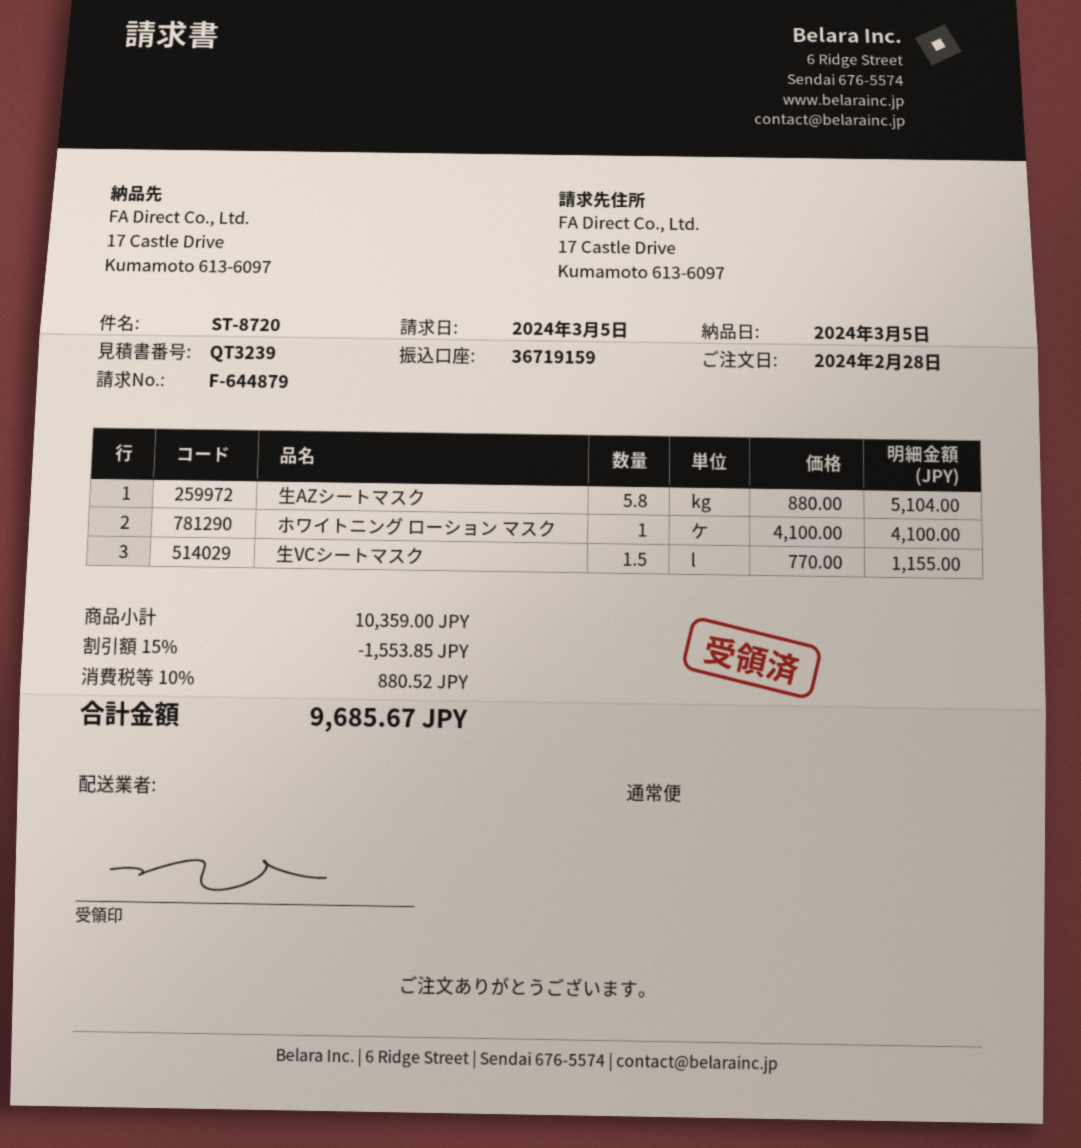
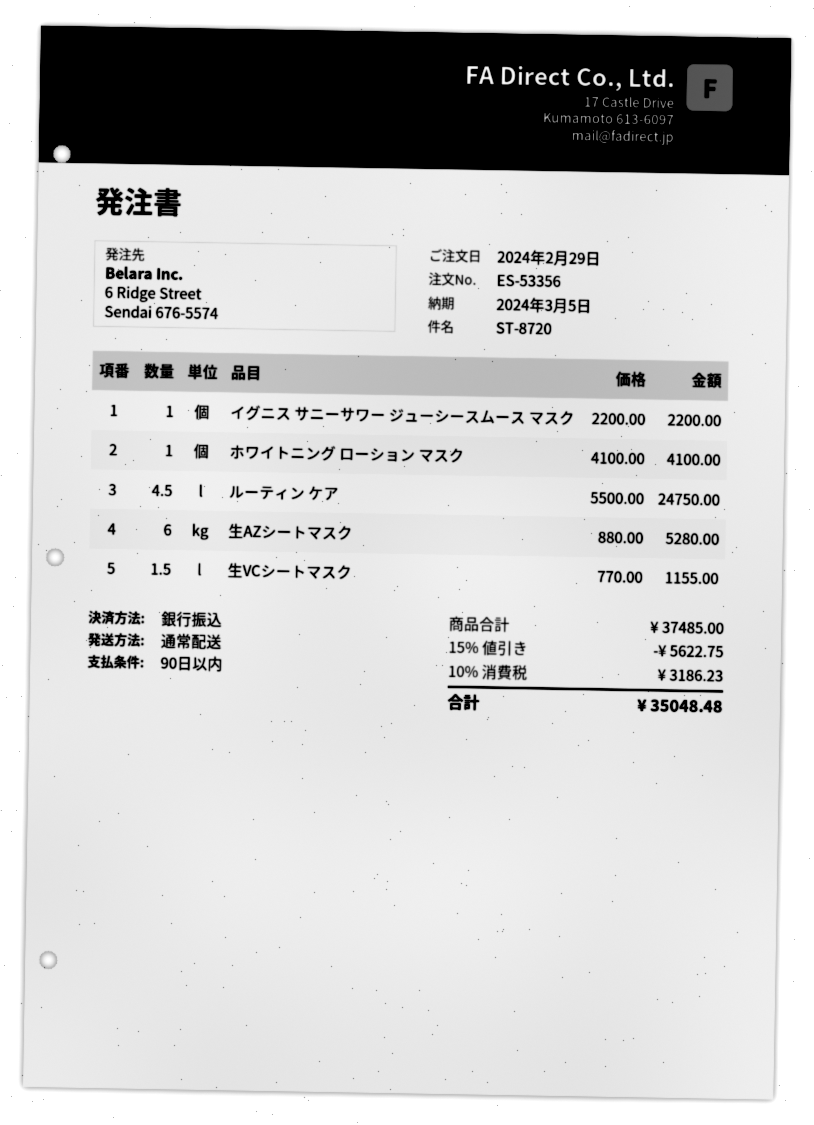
order date: 2024-02-28 -> 2024-02-29
生AZシートマスク: 5.8 x 880.00 = 5104.00 -> 6 x 880.00 = 5280.00
イグニス サニーサワー ジューシースムース マスク: none -> 1 x 2200.00 = 2200.00
ルーティン ケア: none -> 4.5 x 5500.00 = 24750.00
subtotal: 10359.00 -> 37485.00
discount: 15% = 1553.85 -> 15% = 5622.75
tax: 10% = 880.52 -> 10% = 3186.23
total: 9685.67 -> 35048.48

